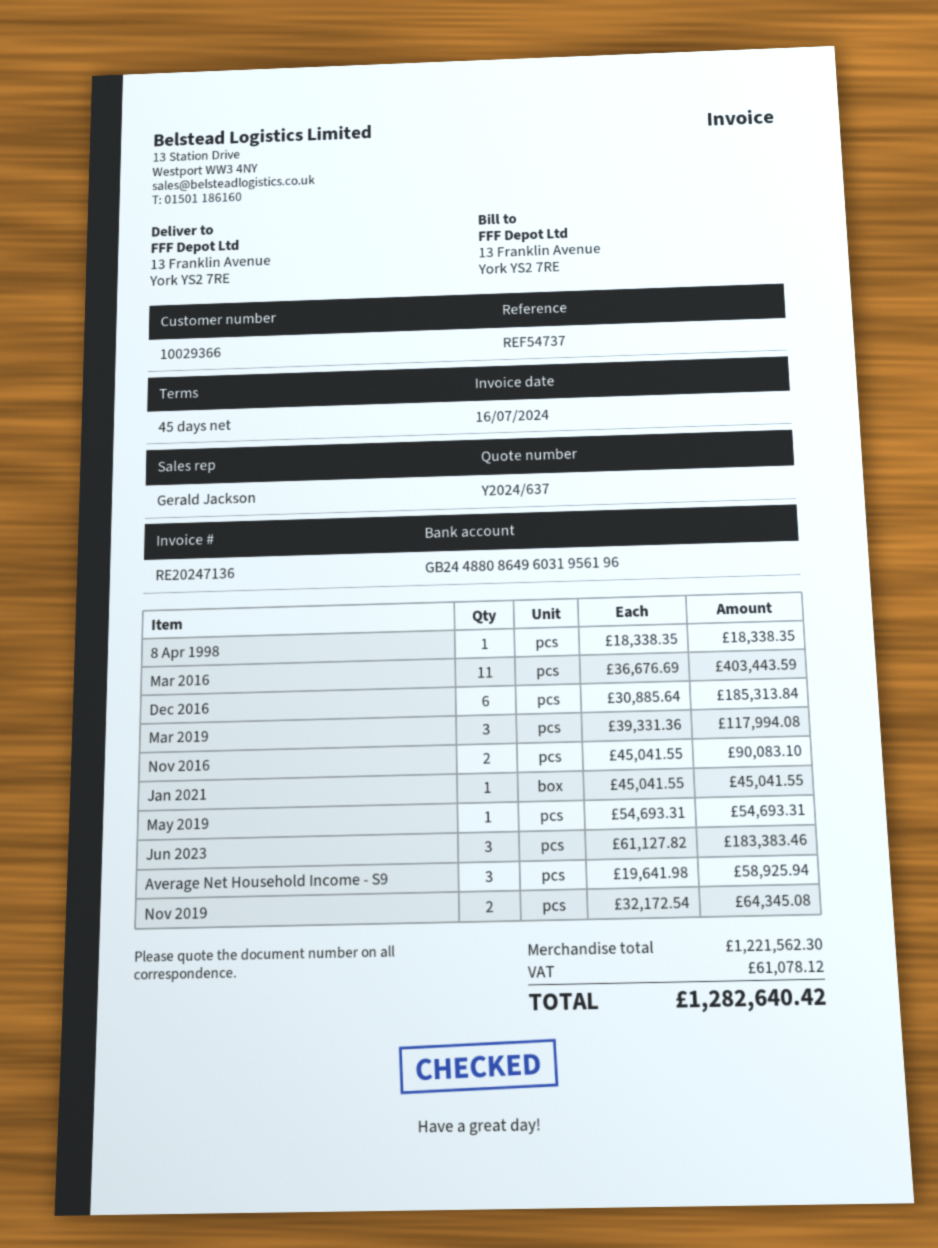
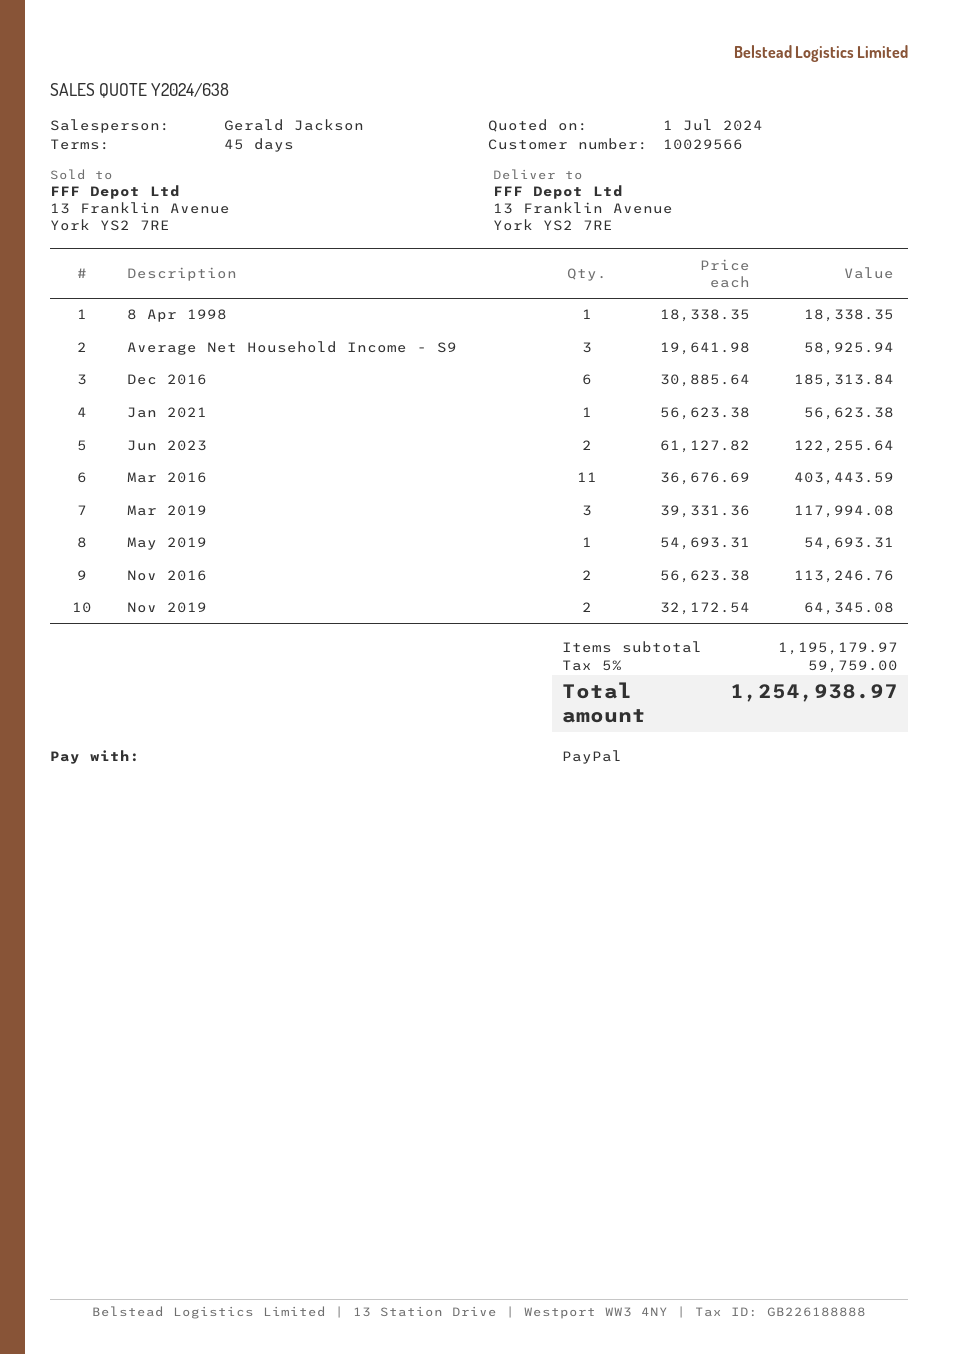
quote number: Y2024/637 -> Y2024/638
customer number: 10029366 -> 10029566
Nov 2016: 2 x 45041.55 = 90083.10 -> 2 x 56623.38 = 113246.76
Jan 2021: 1 x 45041.55 = 45041.55 -> 1 x 56623.38 = 56623.38
Jun 2023: 3 x 61127.82 = 183383.46 -> 2 x 61127.82 = 122255.64
subtotal: 1221562.30 -> 1195179.97
tax: 61078.12 -> 59759.00
total: 1282640.42 -> 1254938.97

